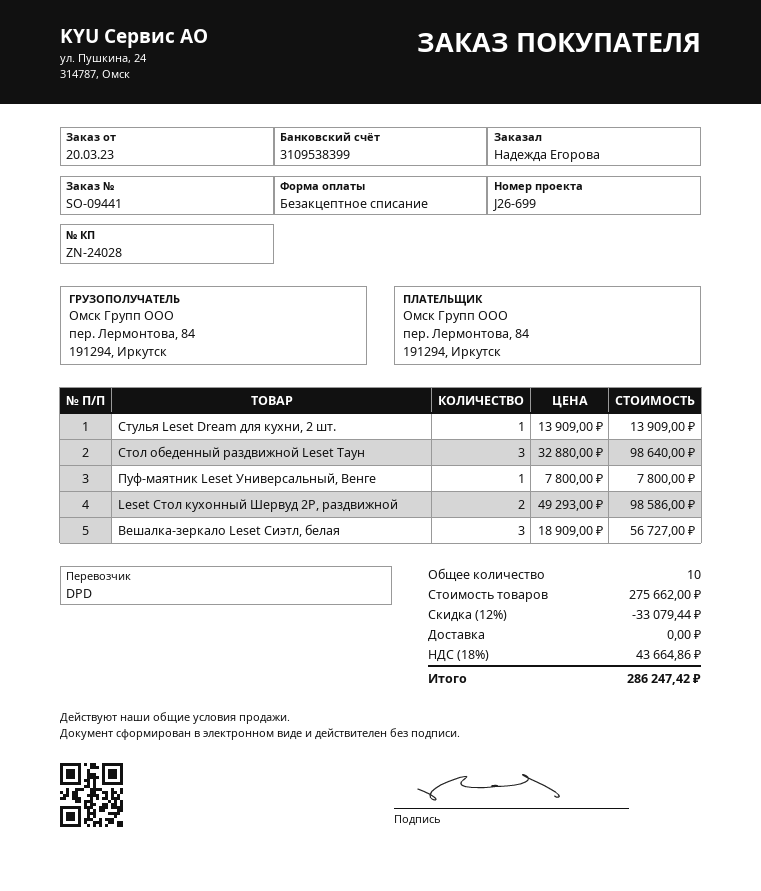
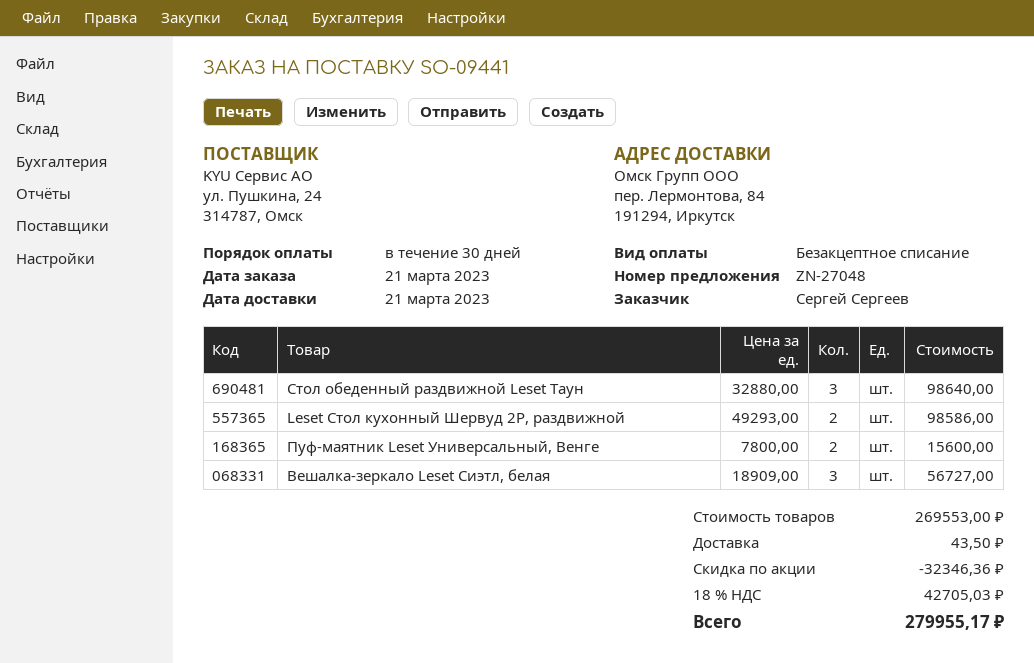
quote number: ZN-24028 -> ZN-27048
order date: 2023-03-20 -> 2023-03-21
ordered by: Надежда Егорова -> Сергей Сергеев
Стулья Leset Dream для кухни, 2 шт.: 1 x 13909.00 = 13909.00 -> none
Пуф-маятник Leset Универсальный, Венге: 1 x 7800.00 = 7800.00 -> 2 x 7800.00 = 15600.00
subtotal: 275662.00 -> 269553.00
discount: 33079.44 -> 32346.36
shipping: 0.00 -> 43.50
tax: 18% = 43664.86 -> 18% = 42705.03
total: 286247.42 -> 279955.17

